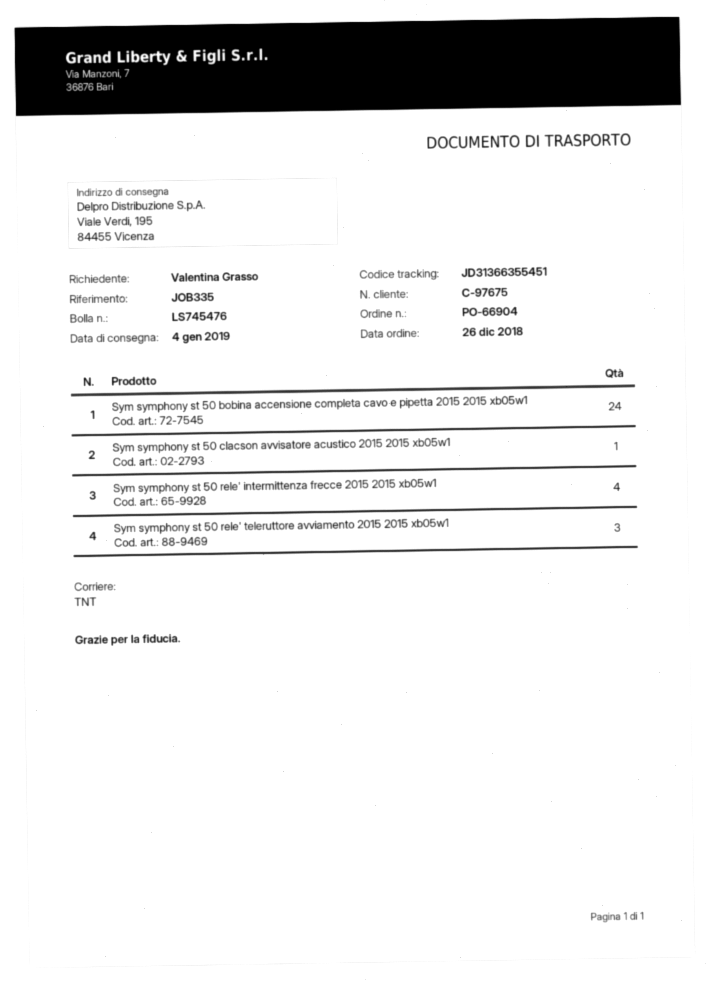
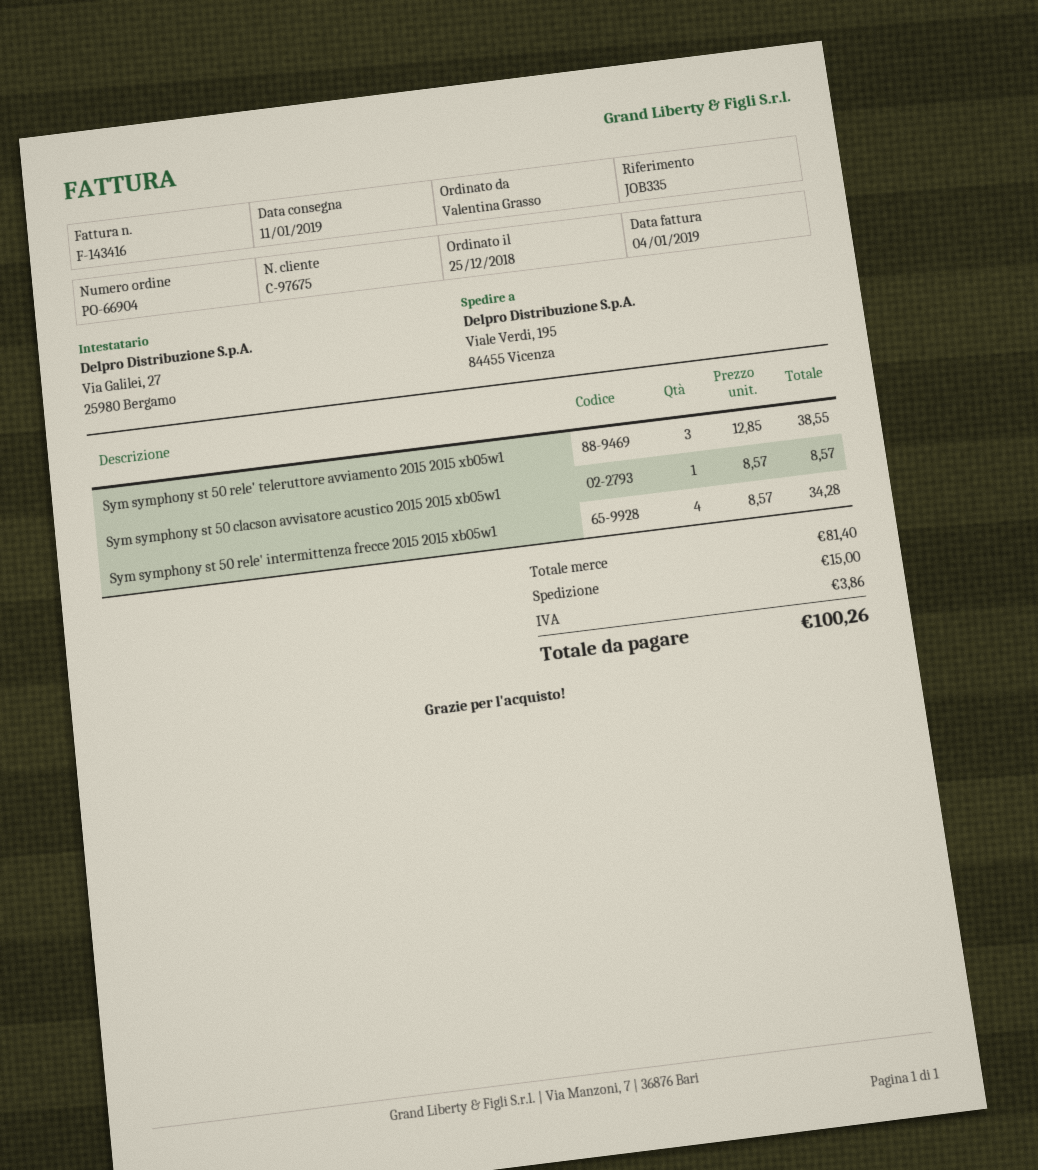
order date: 2018-12-26 -> 2018-12-25
delivery date: 2019-01-04 -> 2019-01-11
Sym symphony st 50 bobina accensione completa cavo e pipetta 2015 2015 xb05w1: 24 -> none

